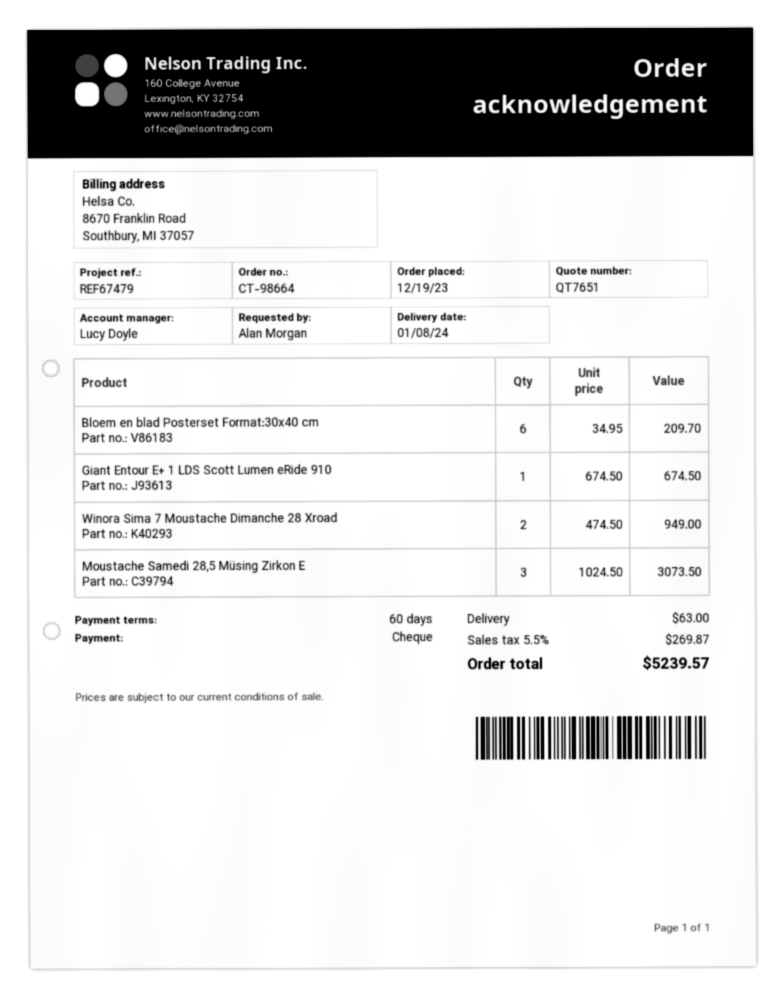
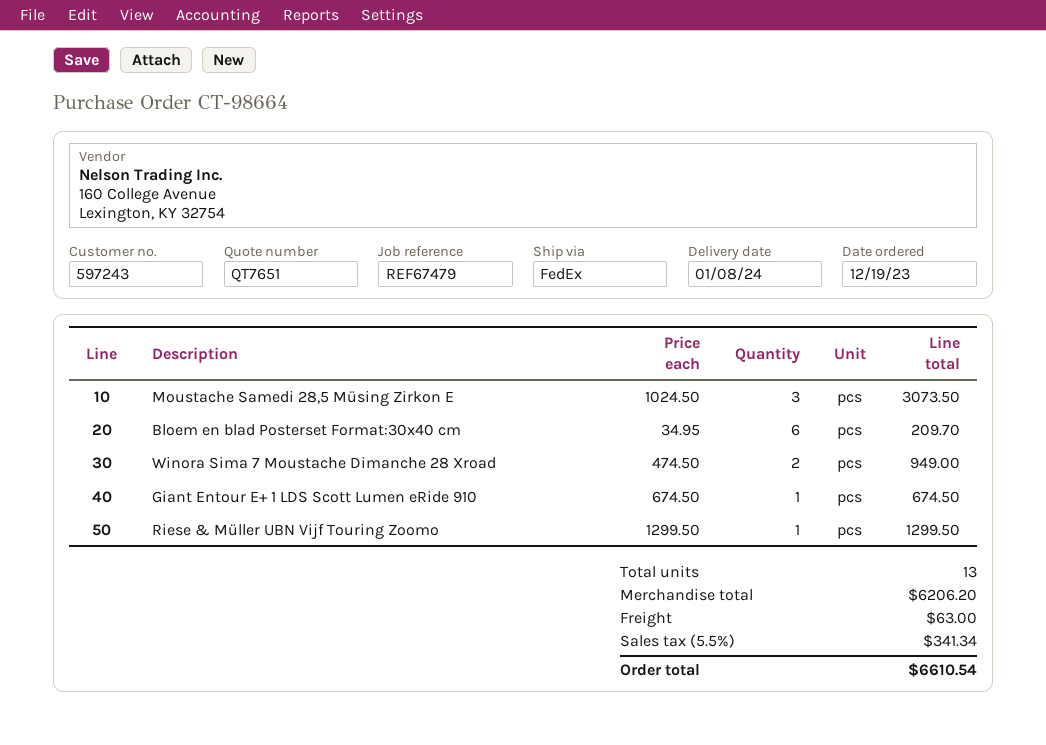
Riese & Müller UBN Vijf Touring Zoomo: none -> 1 x 1299.50 = 1299.50
tax: 5.5% = 269.87 -> 5.5% = 341.34
total: 5239.57 -> 6610.54

